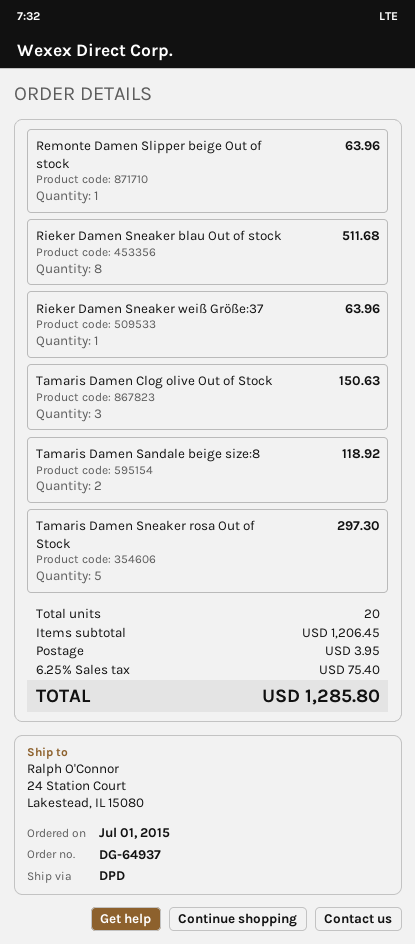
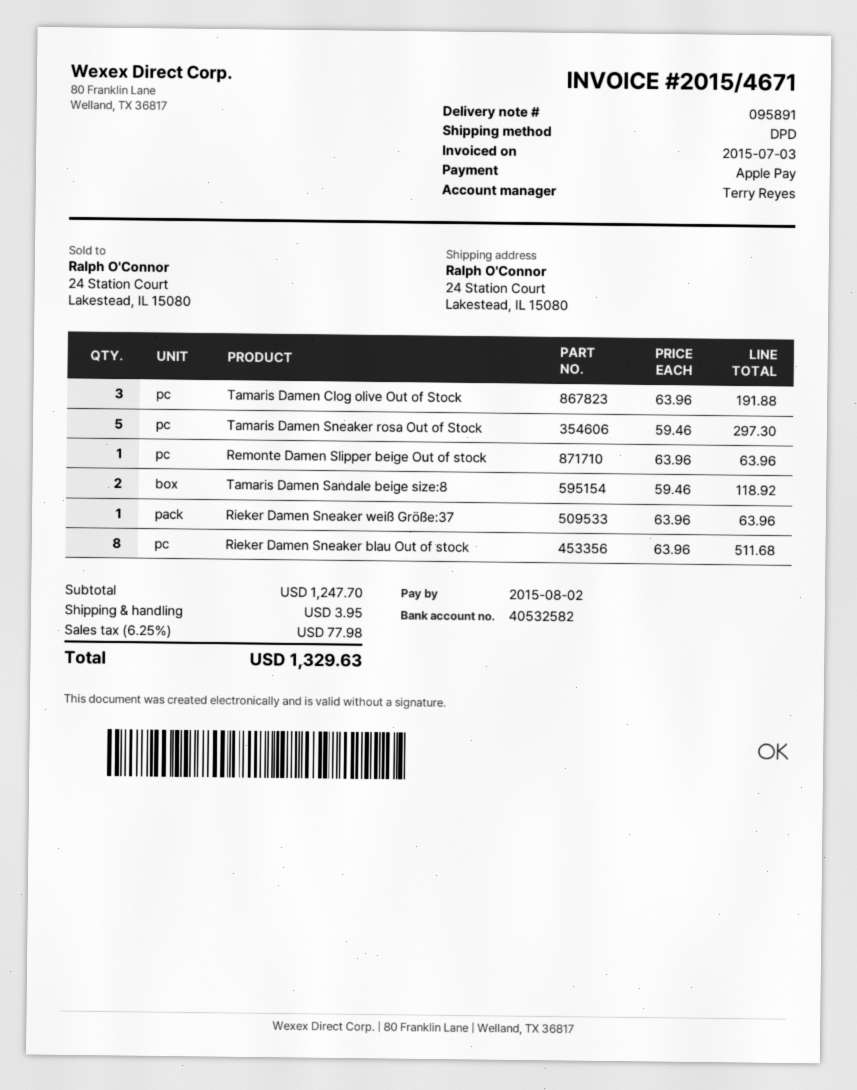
Tamaris Damen Clog olive Out of Stock: 3 for 150.63 -> 3 for 191.88
subtotal: 1206.45 -> 1247.70
tax: 6.25% = 75.40 -> 6.25% = 77.98
total: 1285.80 -> 1329.63

